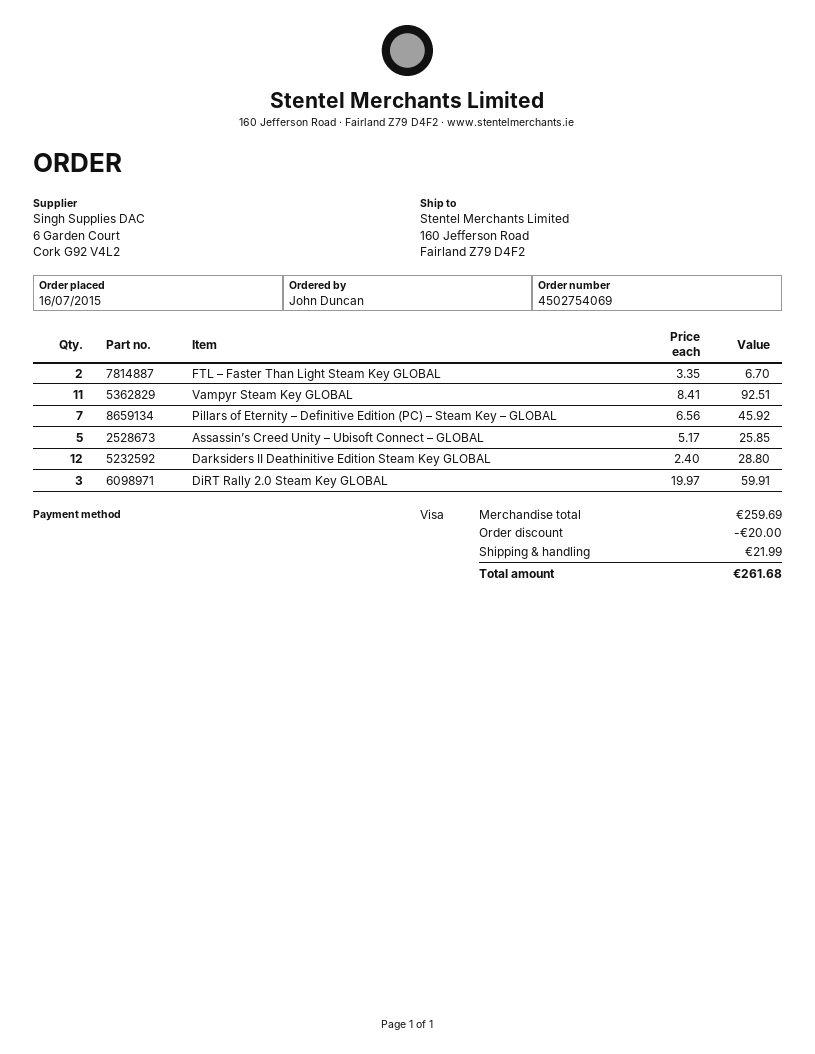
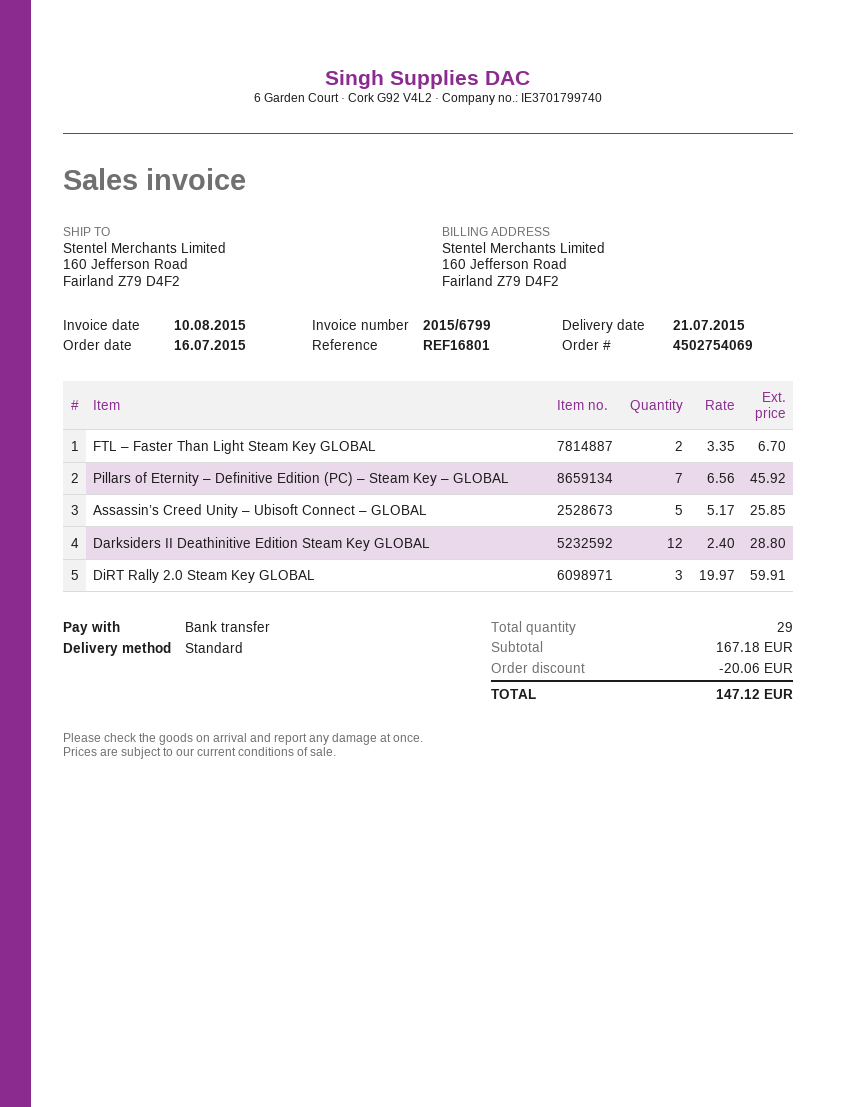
payment method: Visa -> bank transfer
Vampyr Steam Key GLOBAL: 11 x 8.41 = 92.51 -> none
subtotal: 259.69 -> 167.18
discount: 20.00 -> 20.06
shipping: 21.99 -> none
total: 261.68 -> 147.12

